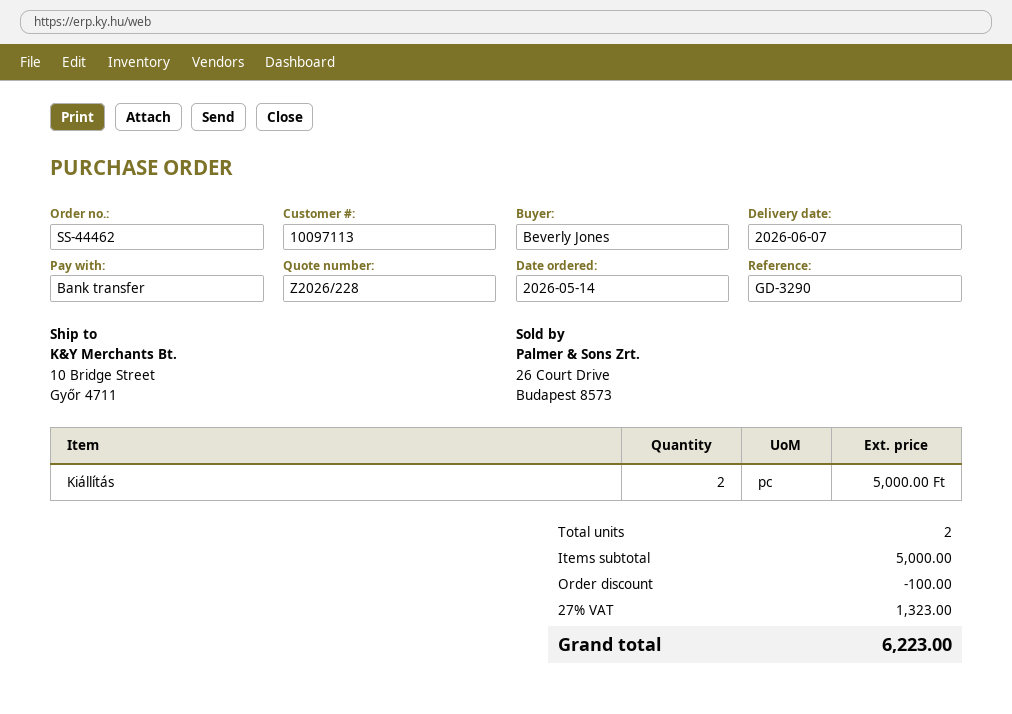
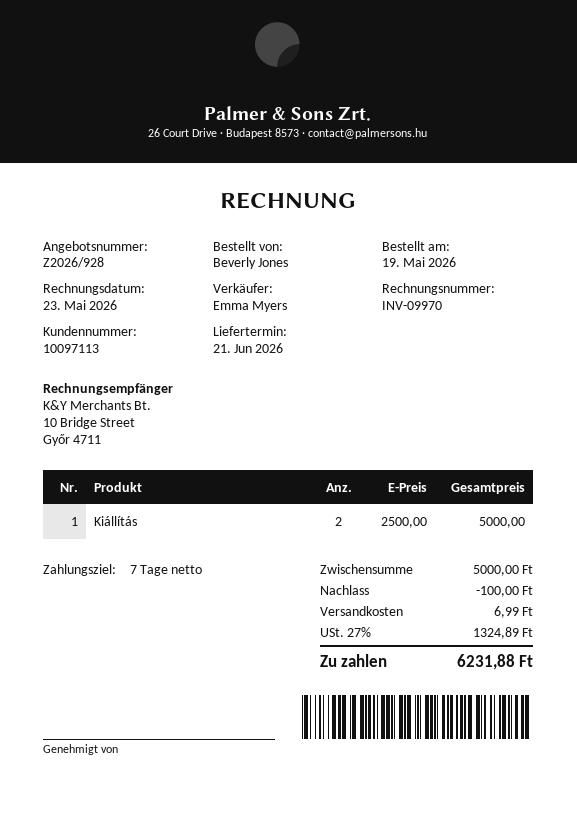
quote number: Z2026/228 -> Z2026/928
order date: 2026-05-14 -> 2026-05-19
delivery date: 2026-06-07 -> 2026-06-21
shipping: none -> 6.99
tax: 27% = 1323.00 -> 27% = 1324.89
total: 6223.00 -> 6231.88

